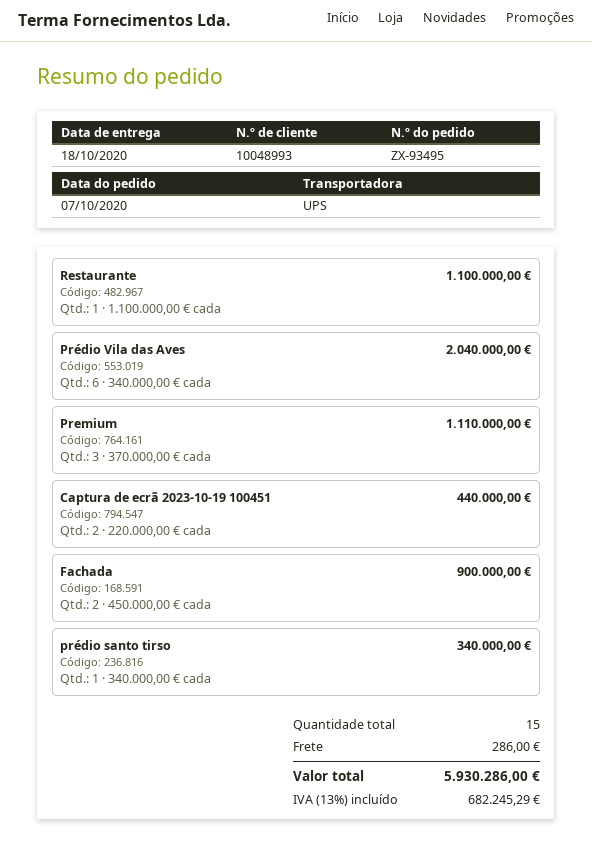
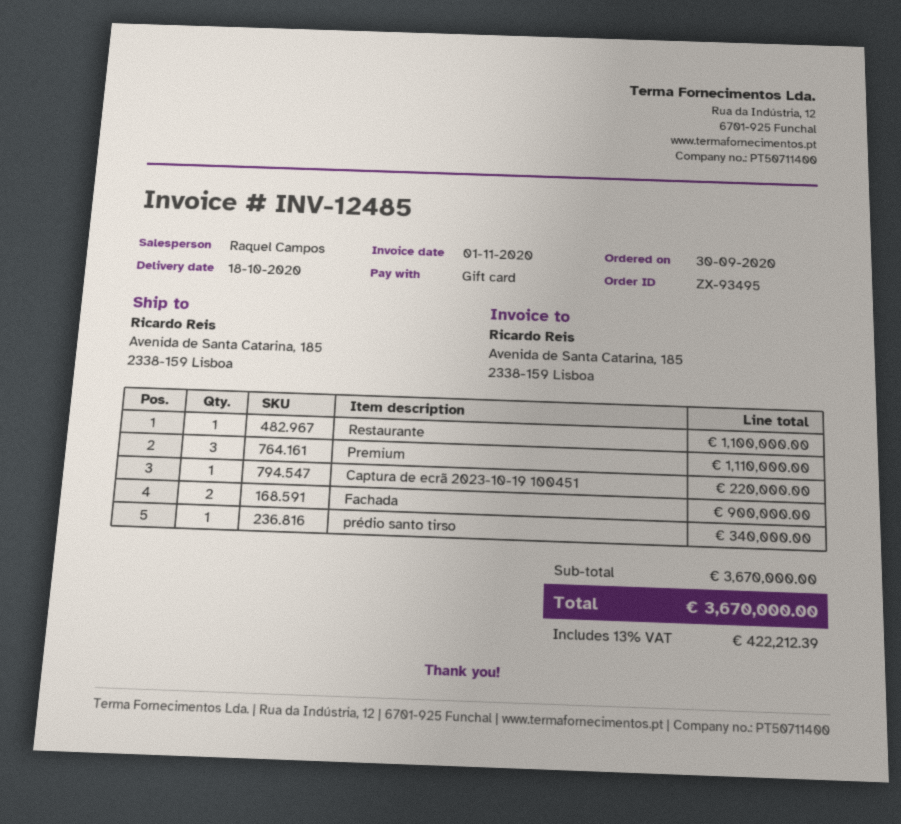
order date: 2020-10-07 -> 2020-09-30
Prédio Vila das Aves: 6 for 2040000.00 -> none
Captura de ecrã 2023-10-19 100451: 2 for 440000.00 -> 1 for 220000.00
shipping: 286.00 -> none
tax: 13% = 682245.29 -> 13% = 422212.39
total: 5930286.00 -> 3670000.00

